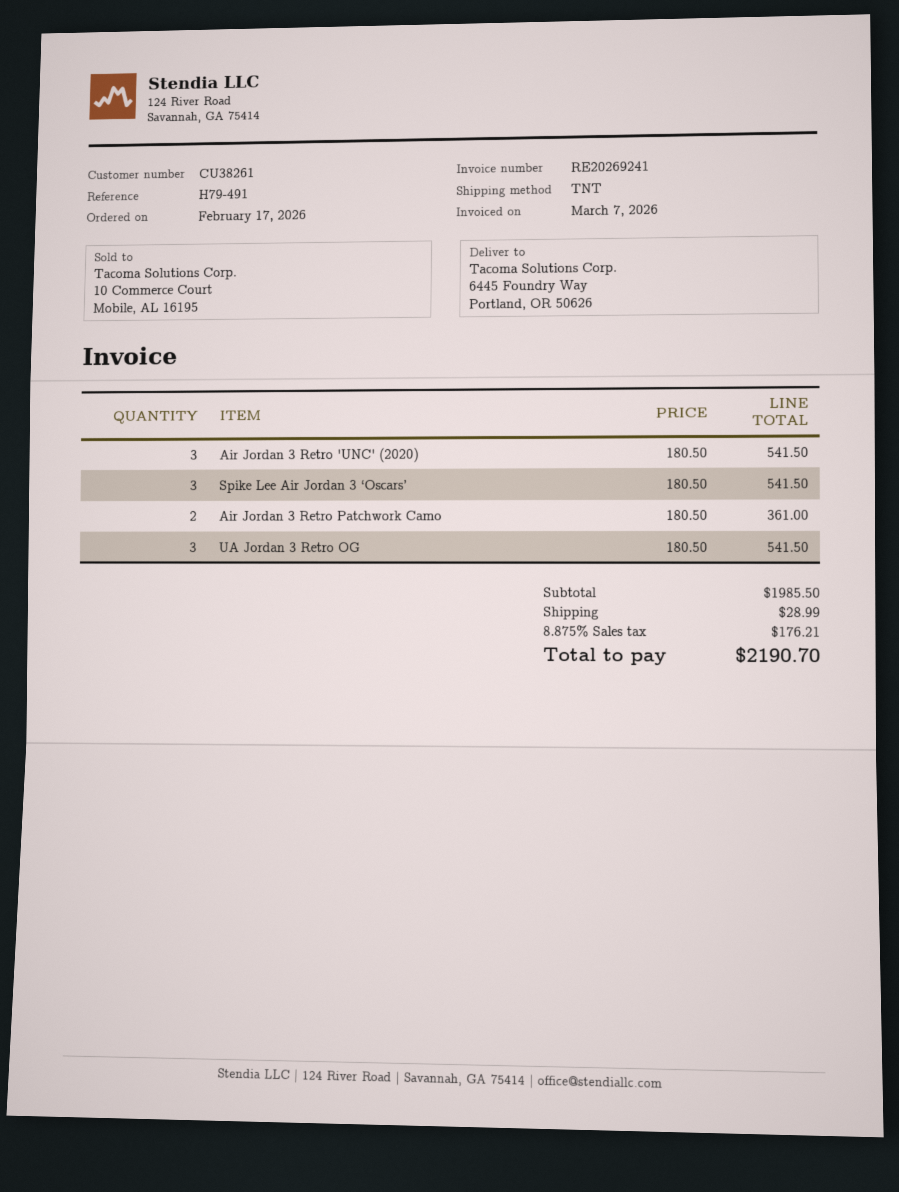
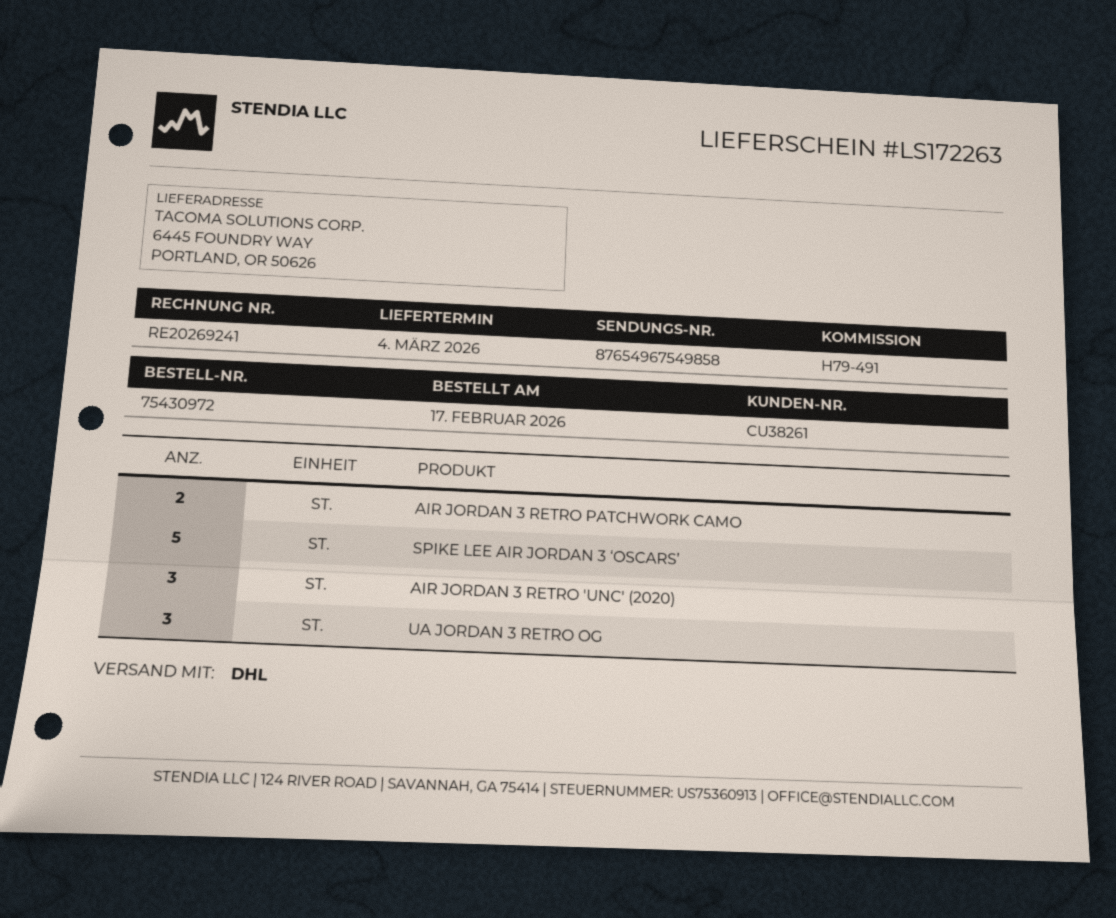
shipping method: TNT -> DHL
Spike Lee Air Jordan 3 ‘Oscars’: 3 -> 5

